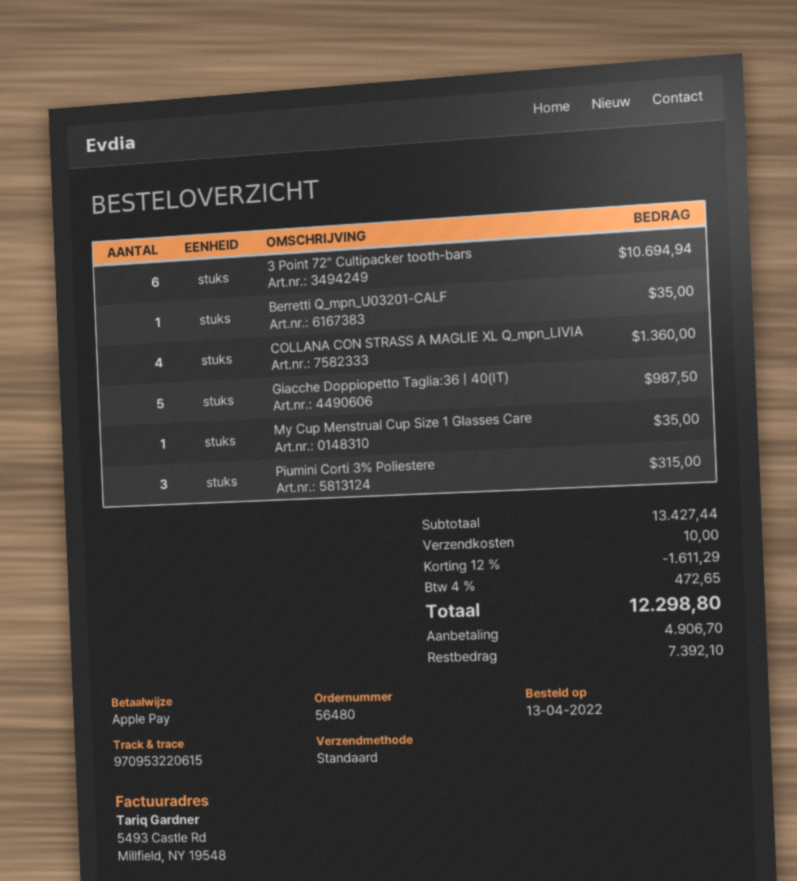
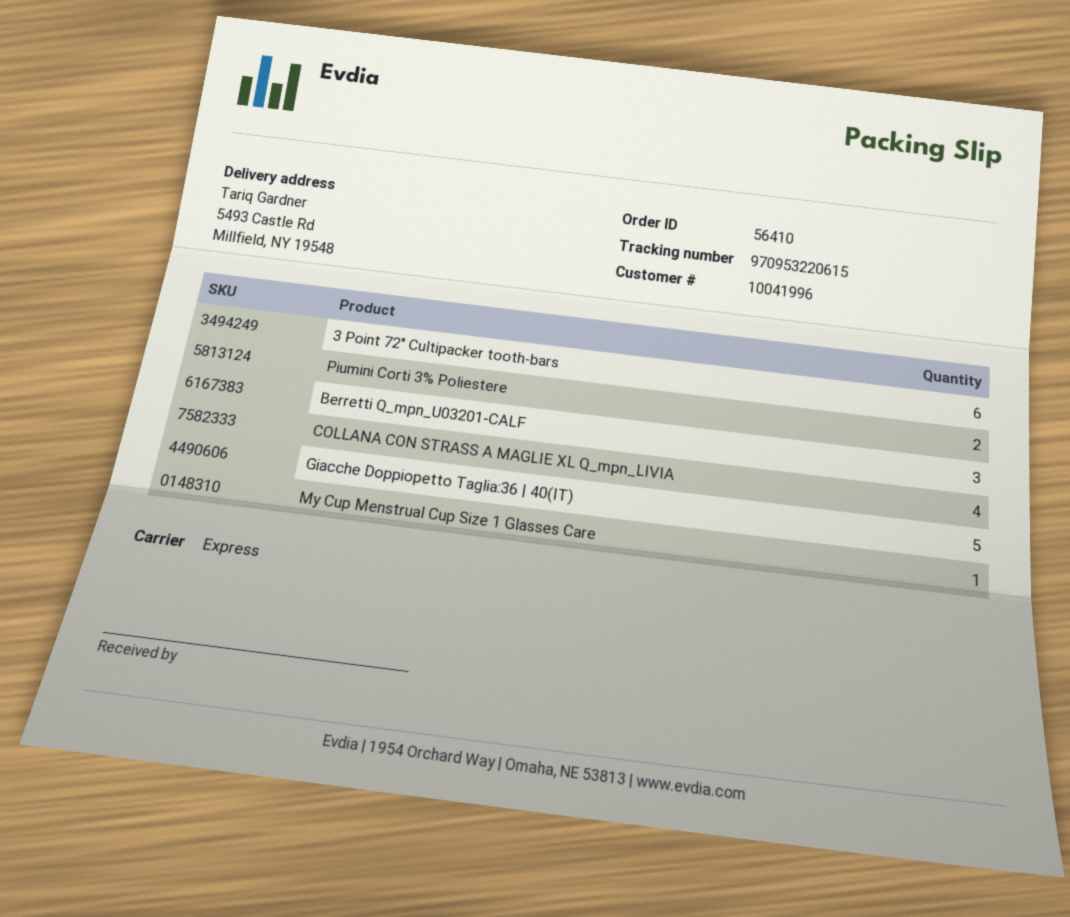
order number: 56480 -> 56410
shipping method: standard -> express
Berretti Q_mpn_U03201-CALF: 1 -> 3
Piumini Corti 3% Poliestere: 3 -> 2

